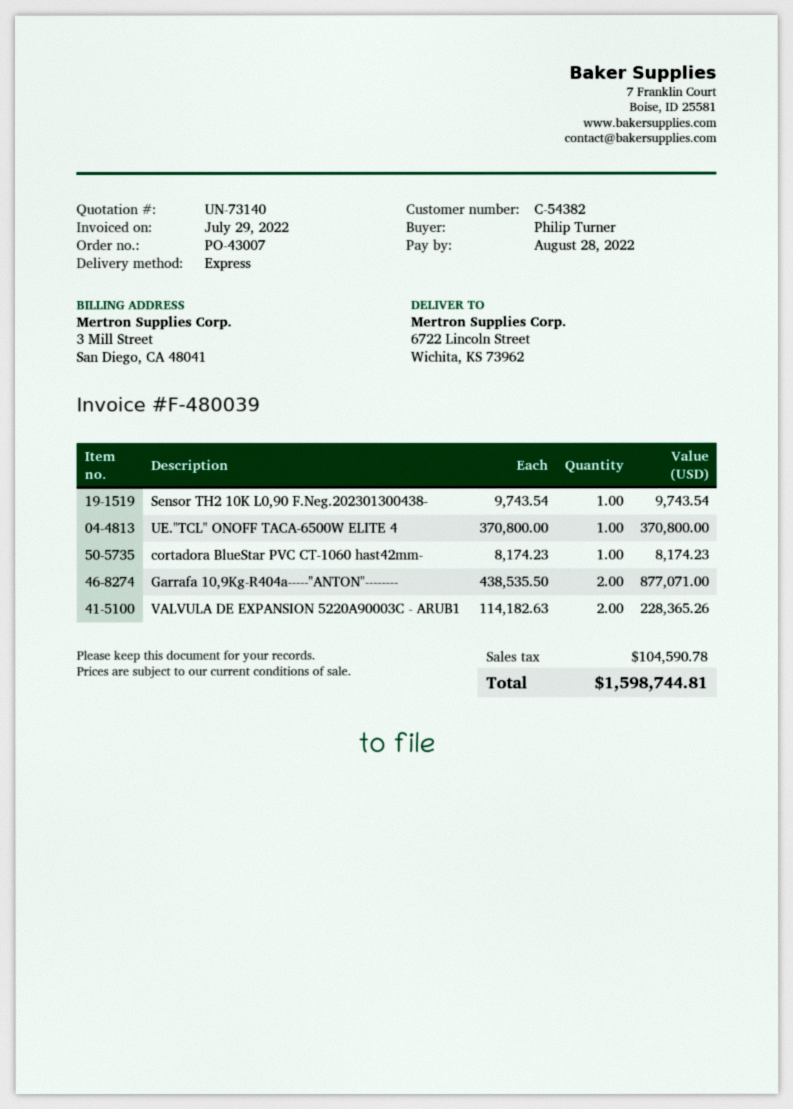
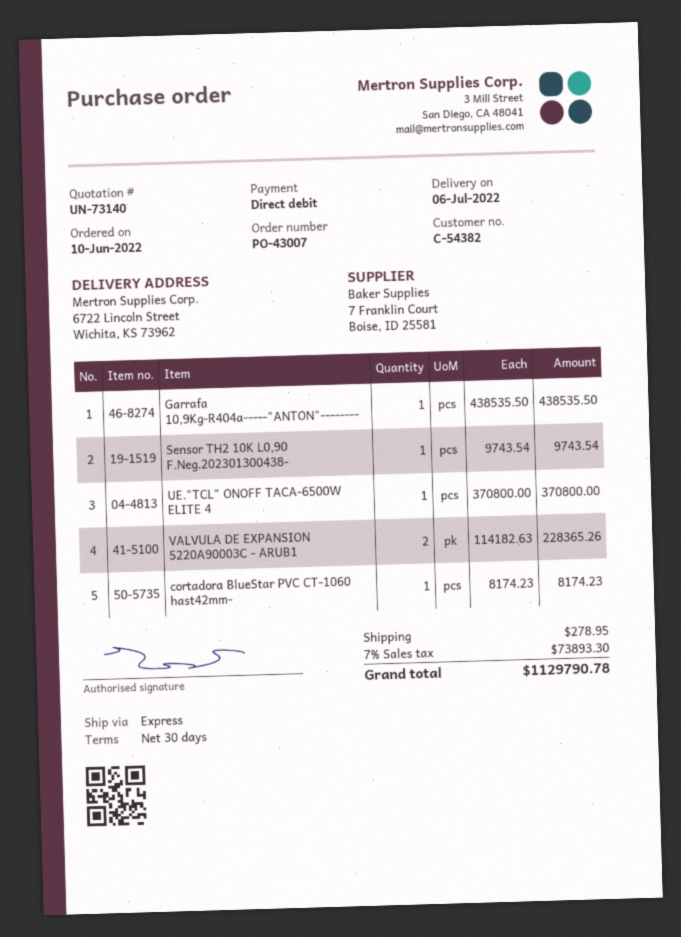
Garrafa 10,9Kg-R404a-----"ANTON"--------: 2 x 438535.50 = 877071.00 -> 1 x 438535.50 = 438535.50
shipping: none -> 278.95
tax: 104590.78 -> 73893.30
total: 1598744.81 -> 1129790.78

